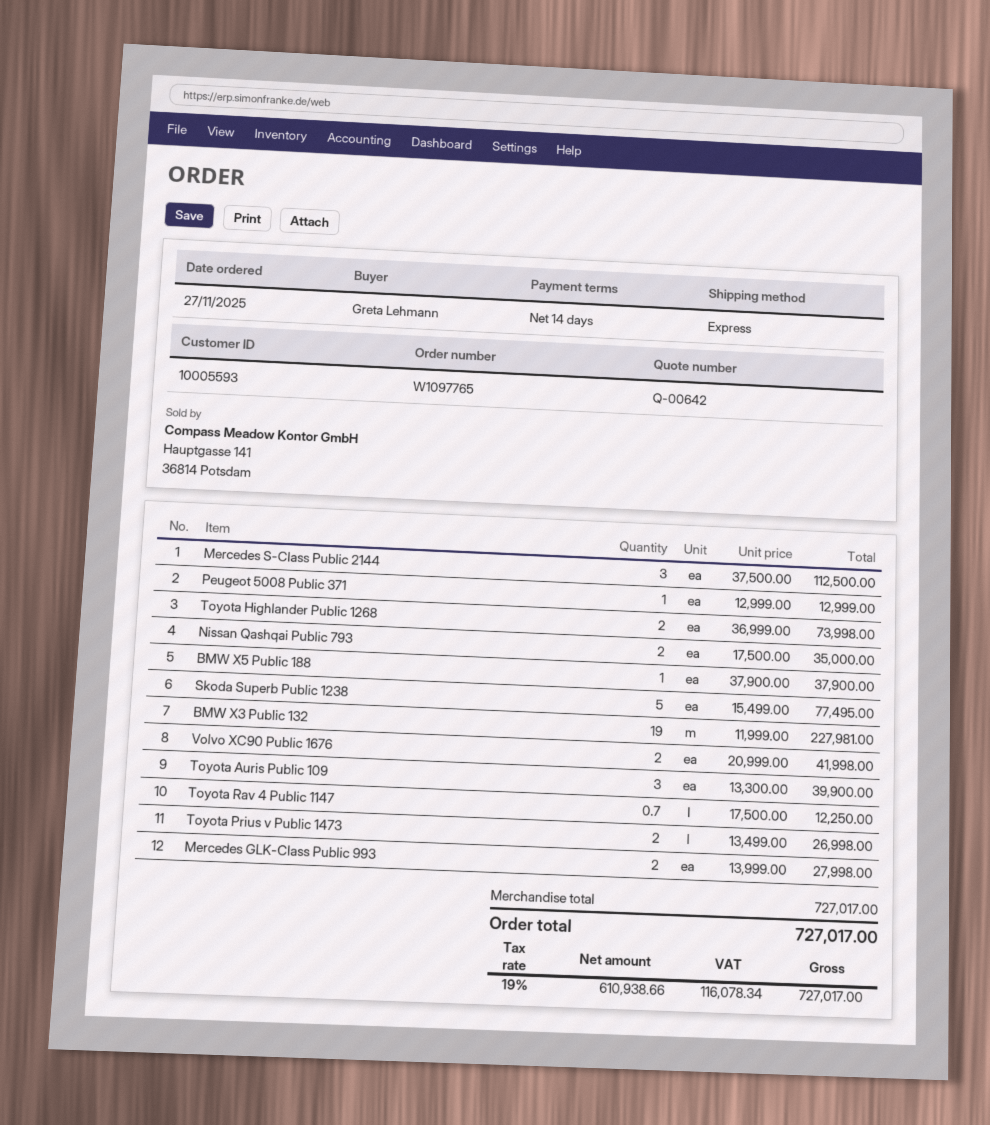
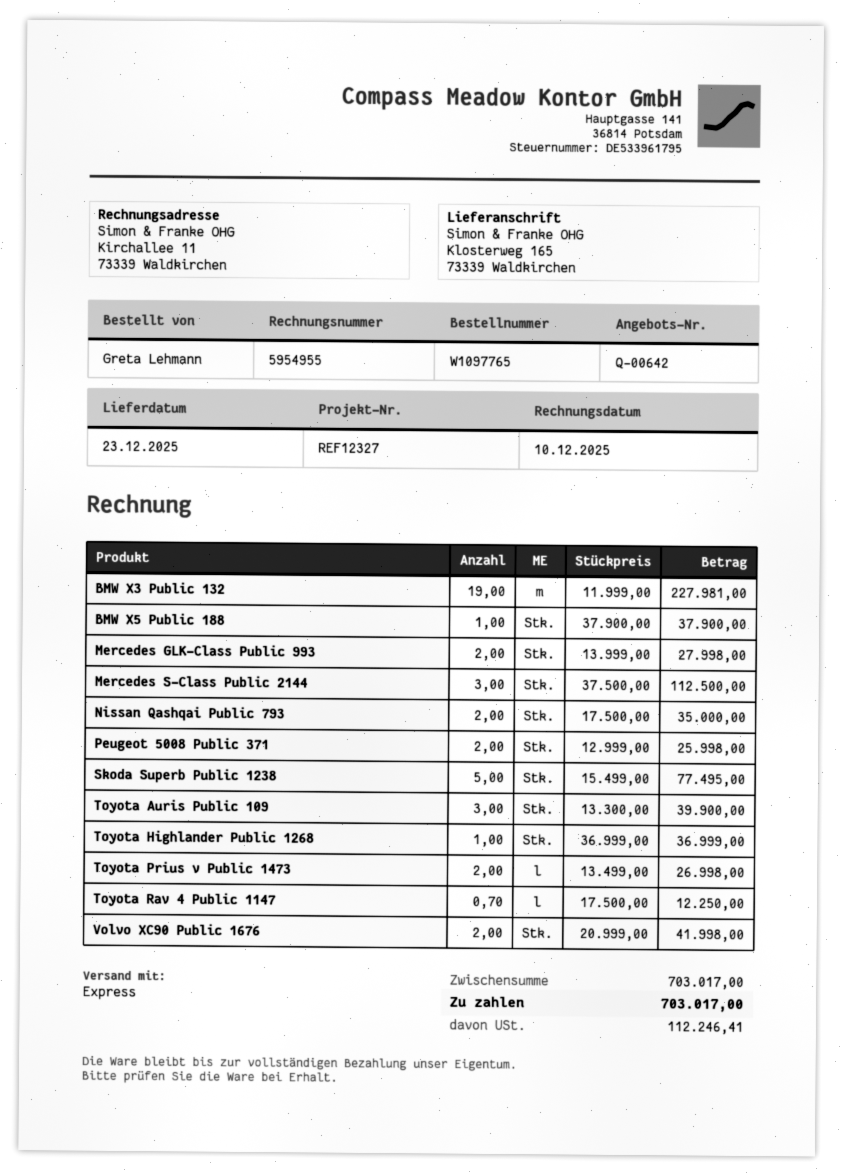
Peugeot 5008 Public 371: 1 x 12999.00 = 12999.00 -> 2 x 12999.00 = 25998.00
Toyota Highlander Public 1268: 2 x 36999.00 = 73998.00 -> 1 x 36999.00 = 36999.00
subtotal: 727017.00 -> 703017.00
tax: 116078.34 -> 112246.41
total: 727017.00 -> 703017.00

